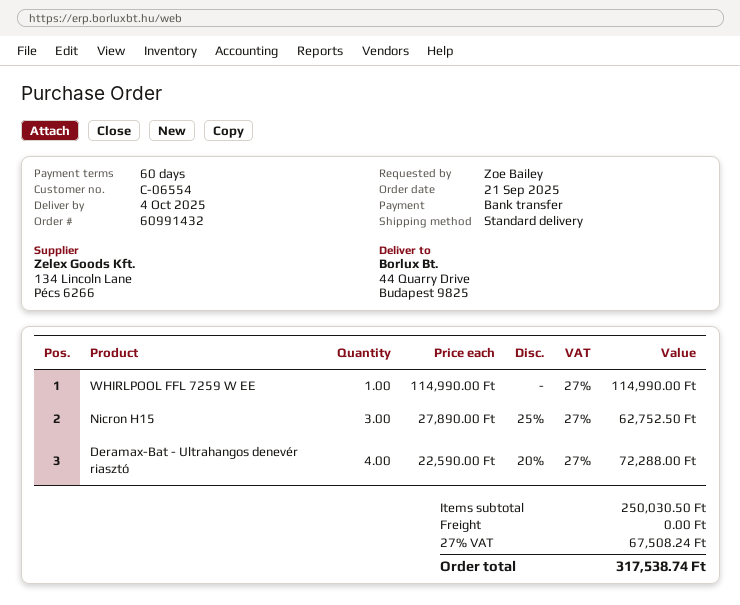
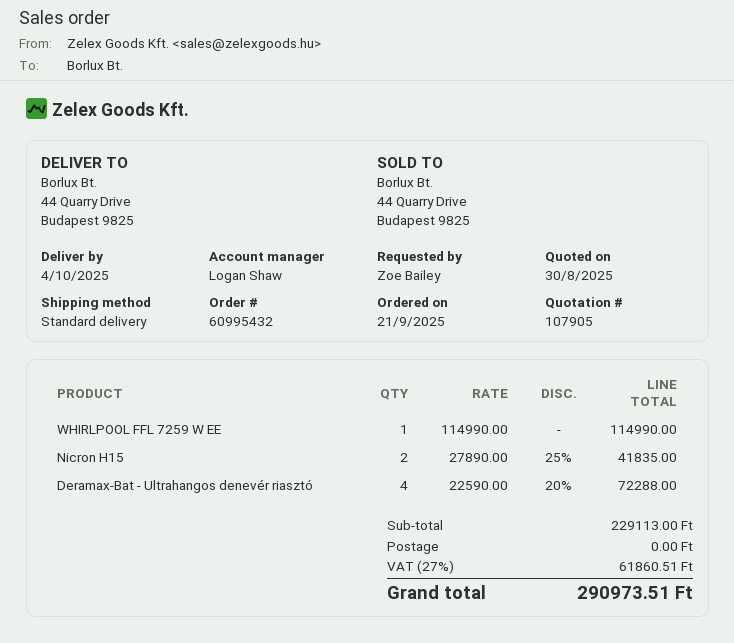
order number: 60991432 -> 60995432
Nicron H15: 3 x 27890.00 - 25% = 62752.50 -> 2 x 27890.00 - 25% = 41835.00
subtotal: 250030.50 -> 229113.00
tax: 27% = 67508.24 -> 27% = 61860.51
total: 317538.74 -> 290973.51

